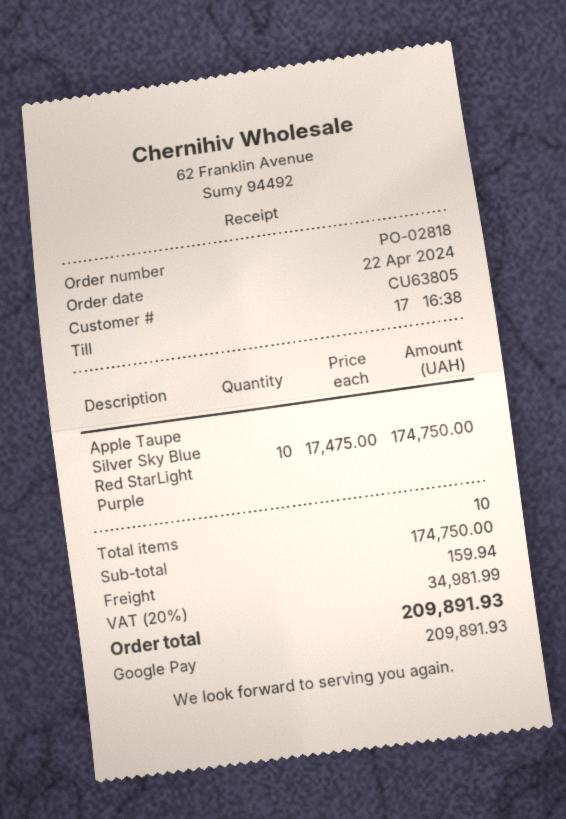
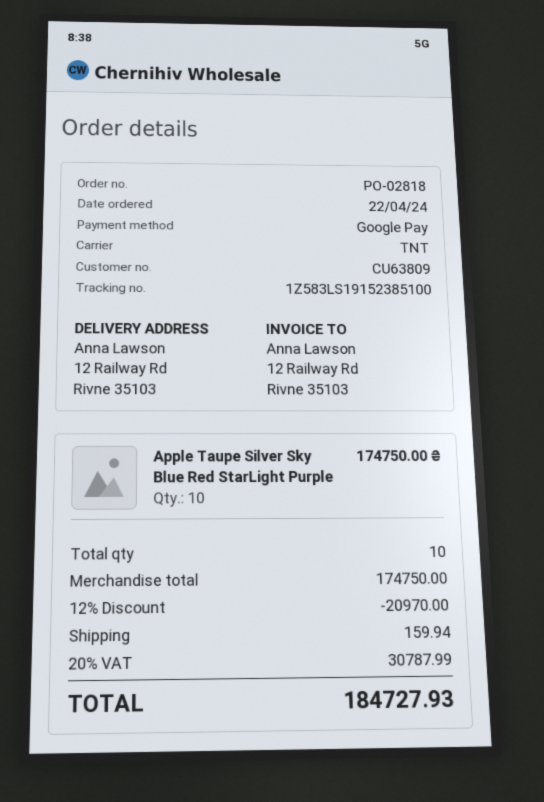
customer number: CU63805 -> CU63809
discount: none -> 12% = 20970.00
tax: 20% = 34981.99 -> 20% = 30787.99
total: 209891.93 -> 184727.93

